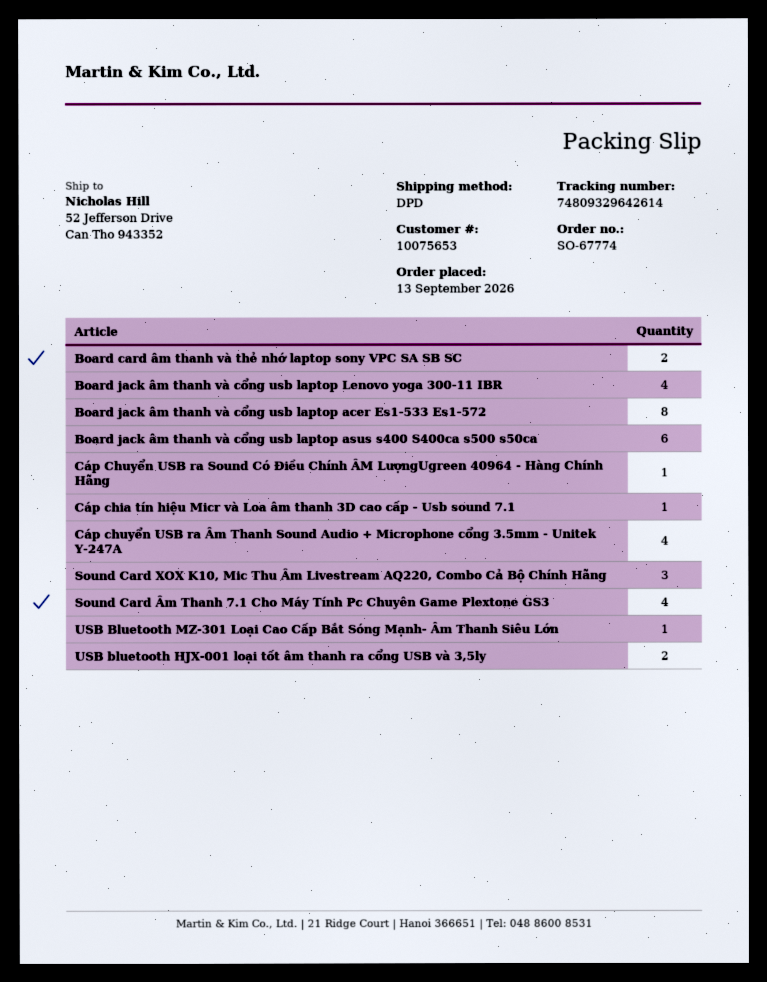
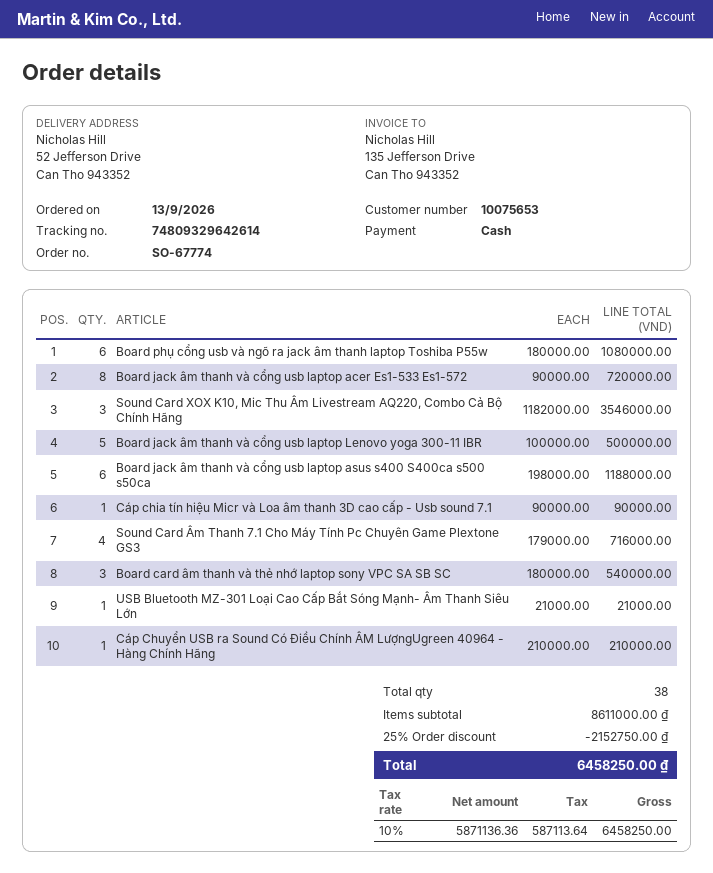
Board card âm thanh và thẻ nhớ laptop sony VPC SA SB SC: 2 -> 3
Board jack âm thanh và cổng usb laptop Lenovo yoga 300-11 IBR: 4 -> 5
Cáp chuyển USB ra Âm Thanh Sound Audio + Microphone cổng 3.5mm - Unitek Y-247A: 4 -> none
USB bluetooth HJX-001 loại tốt âm thanh ra cổng USB và 3,5ly: 2 -> none
Board phụ cổng usb và ngõ ra jack âm thanh laptop Toshiba P55w: none -> 6

